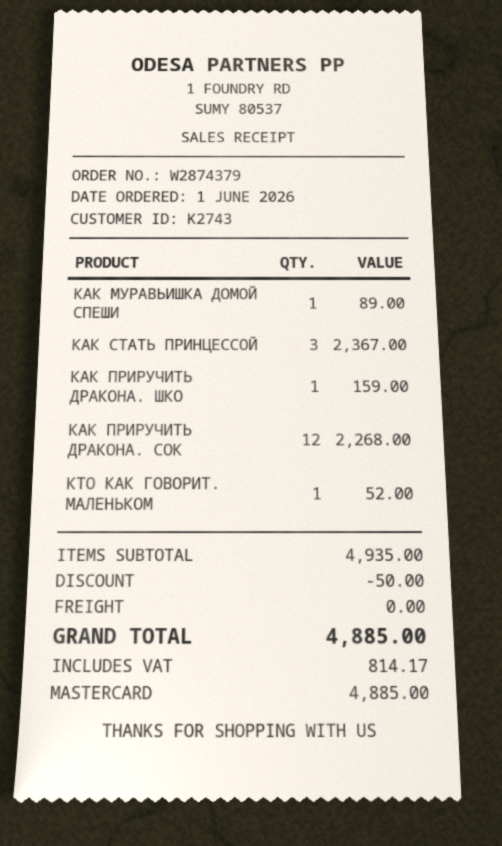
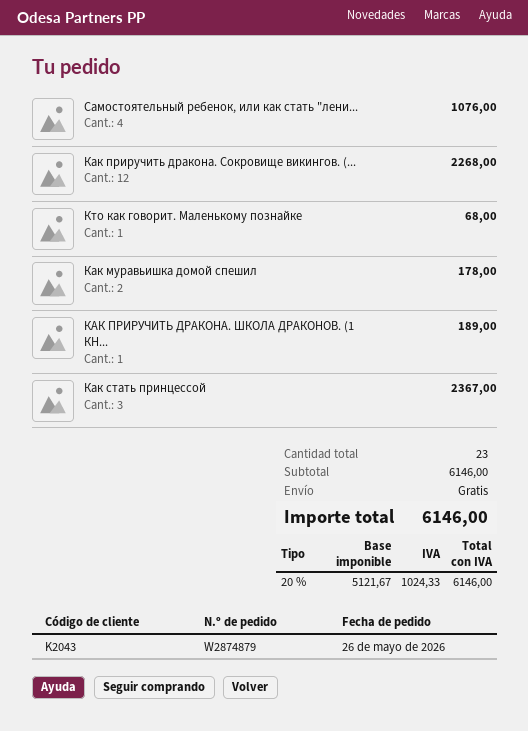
order number: W2874379 -> W2874879
order date: 2026-06-01 -> 2026-05-26
customer number: K2743 -> K2043
КАК МУРАВЬИШКА ДОМОЙ СПЕШИ: 1 for 89.00 -> 2 for 178.00
КАК ПРИРУЧИТЬ ДРАКОНА. ШКО: 1 for 159.00 -> 1 for 189.00
КТО КАК ГОВОРИТ. МАЛЕНЬКОМ: 1 for 52.00 -> 1 for 68.00
Самостоятельный ребенок, или как стать "лени...: none -> 4 for 1076.00
subtotal: 4935.00 -> 6146.00
discount: 50.00 -> none
tax: 814.17 -> 1024.33
total: 4885.00 -> 6146.00

